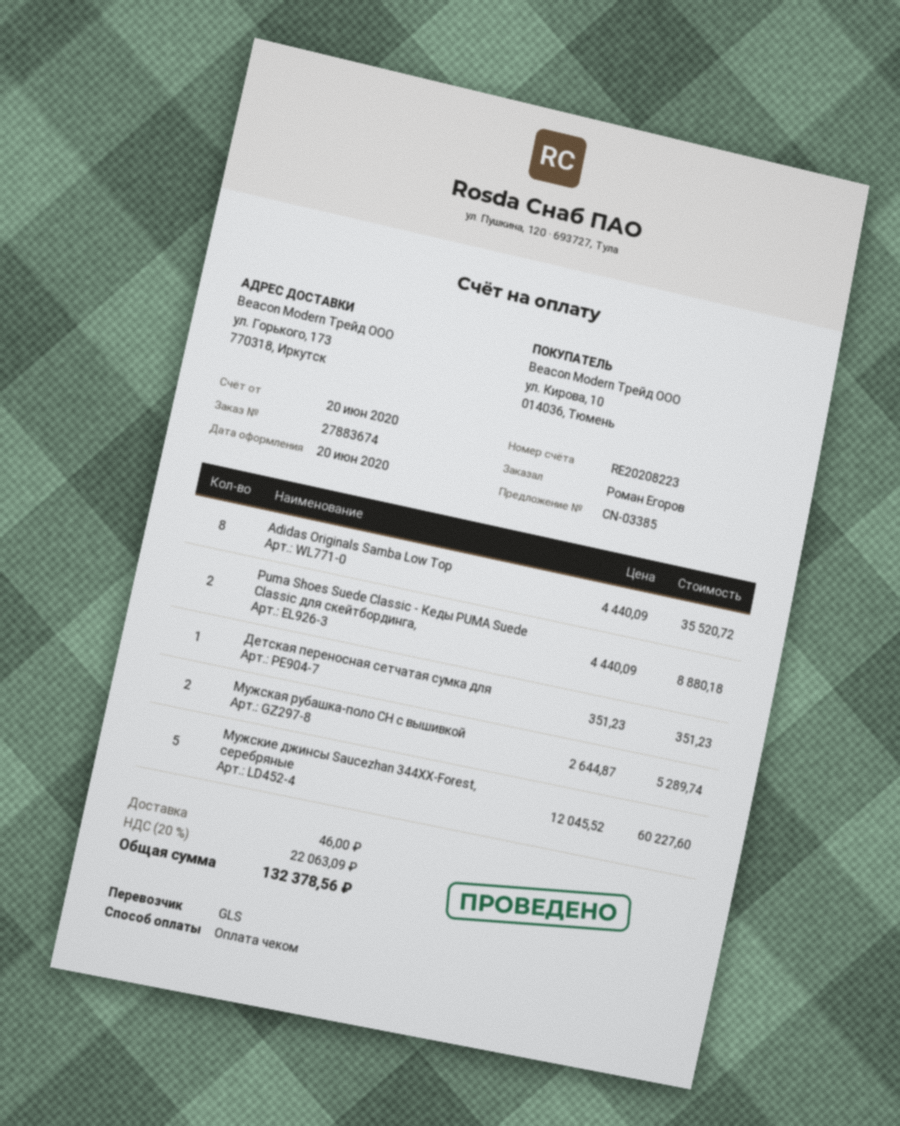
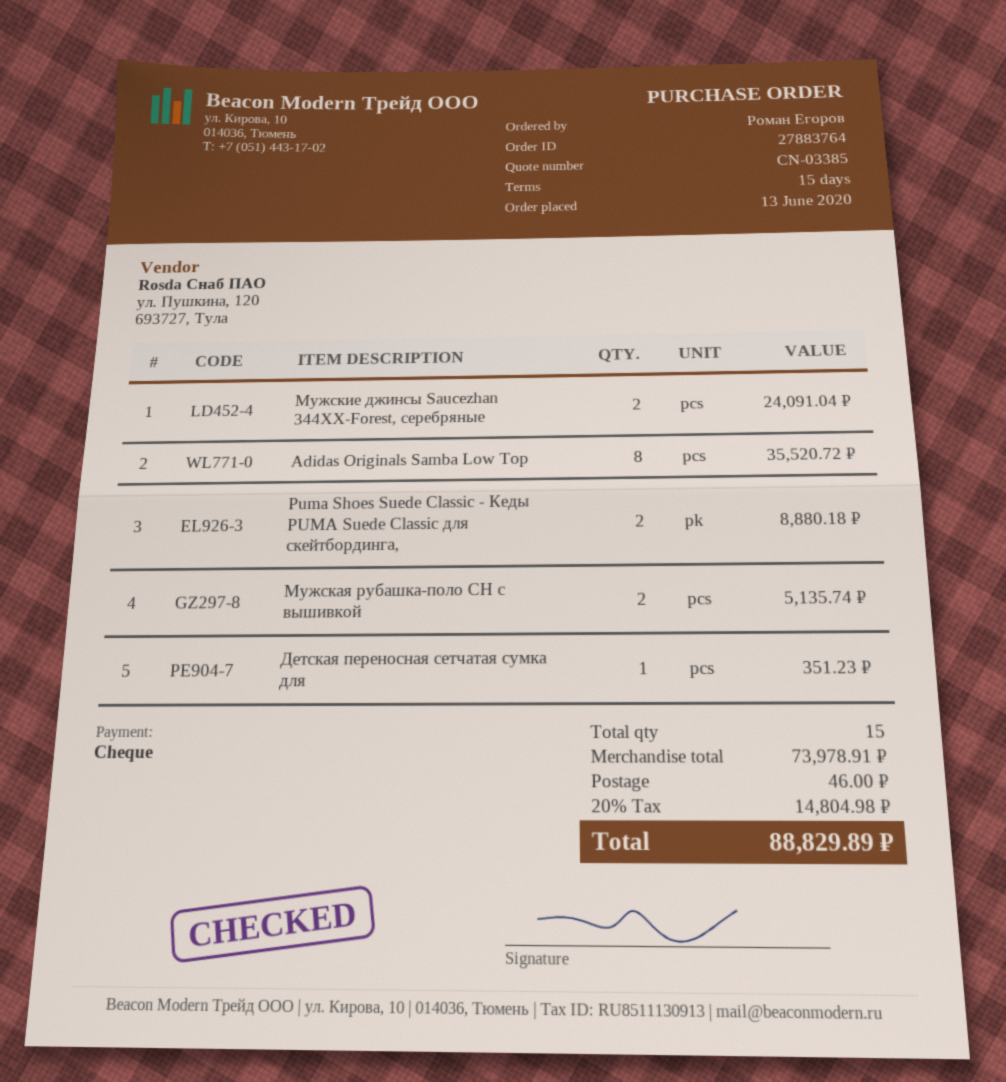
order number: 27883674 -> 27883764
order date: 2020-06-20 -> 2020-06-13
Мужская рубашка-поло CH с вышивкой: 2 for 5289.74 -> 2 for 5135.74
Мужские джинсы Saucezhan 344XX-Forest, серебряные: 5 for 60227.60 -> 2 for 24091.04
tax: 20% = 22063.09 -> 20% = 14804.98
total: 132378.56 -> 88829.89

